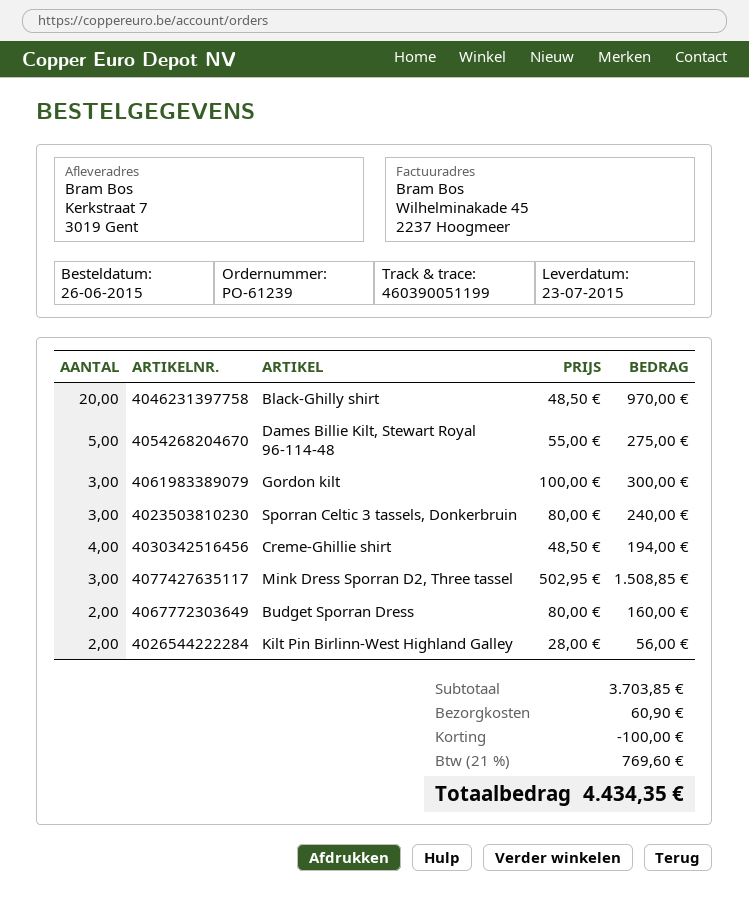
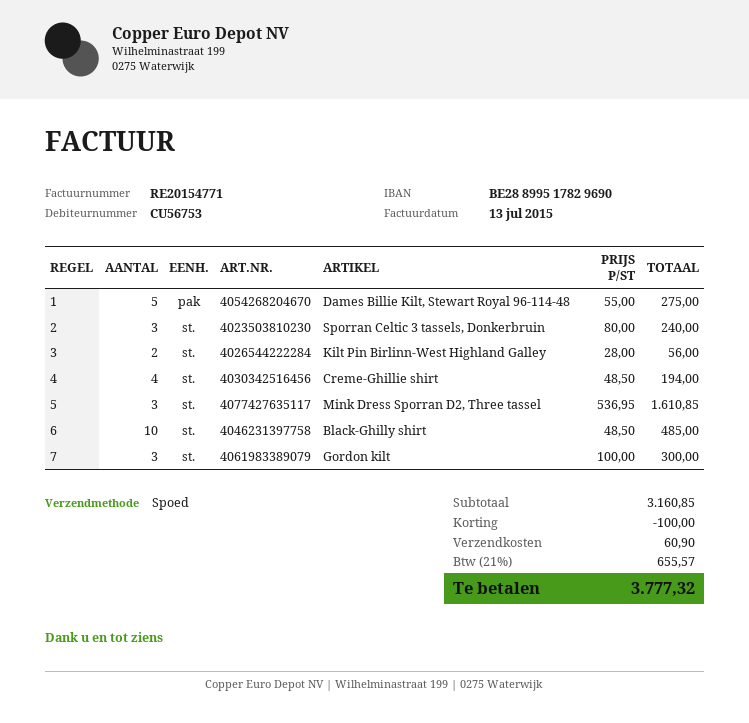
Black-Ghilly shirt: 20 x 48.50 = 970.00 -> 10 x 48.50 = 485.00
Mink Dress Sporran D2, Three tassel: 3 x 502.95 = 1508.85 -> 3 x 536.95 = 1610.85
Budget Sporran Dress: 2 x 80.00 = 160.00 -> none
subtotal: 3703.85 -> 3160.85
tax: 21% = 769.60 -> 21% = 655.57
total: 4434.35 -> 3777.32

